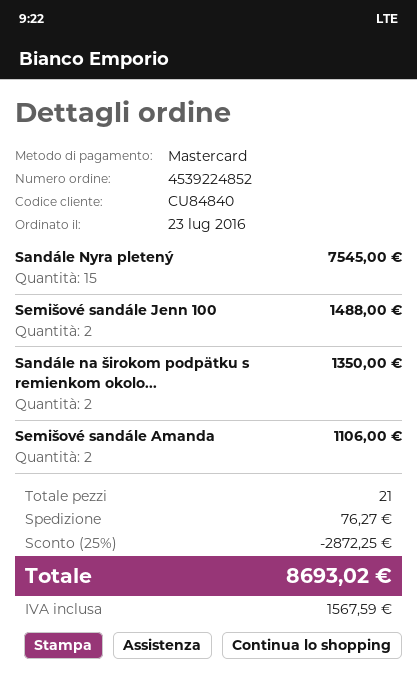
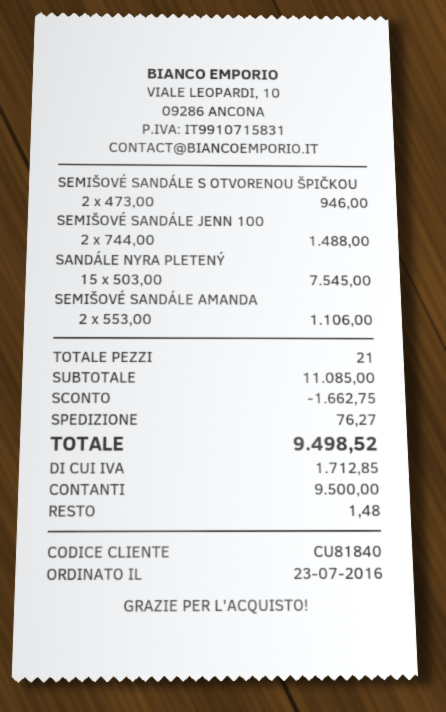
customer number: CU84840 -> CU81840
payment method: Mastercard -> cash
Sandále na širokom podpätku s remienkom okolo...: 2 for 1350.00 -> none
SEMIŠOVÉ SANDÁLE S OTVORENOU ŠPIČKOU: none -> 2 for 946.00
discount: 2872.25 -> 1662.75
tax: 1567.59 -> 1712.85
total: 8693.02 -> 9498.52

